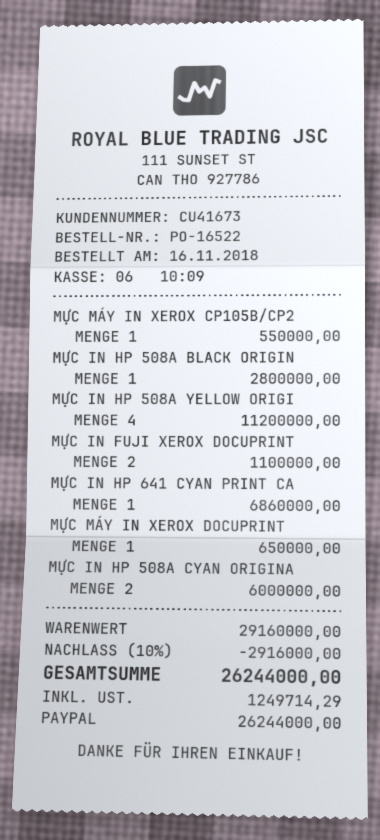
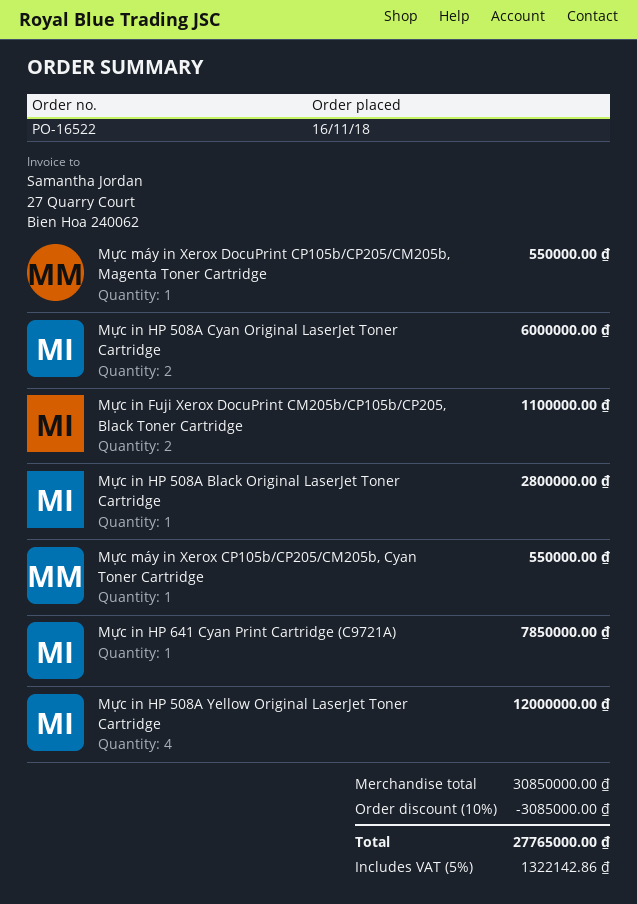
MỰC IN HP 508A YELLOW ORIGI: 4 for 11200000.00 -> 4 for 12000000.00
MỰC IN HP 641 CYAN PRINT CA: 1 for 6860000.00 -> 1 for 7850000.00
MỰC MÁY IN XEROX DOCUPRINT: 1 for 650000.00 -> 1 for 550000.00
subtotal: 29160000.00 -> 30850000.00
discount: 10% = 2916000.00 -> 10% = 3085000.00
tax: 1249714.29 -> 1322142.86
total: 26244000.00 -> 27765000.00

